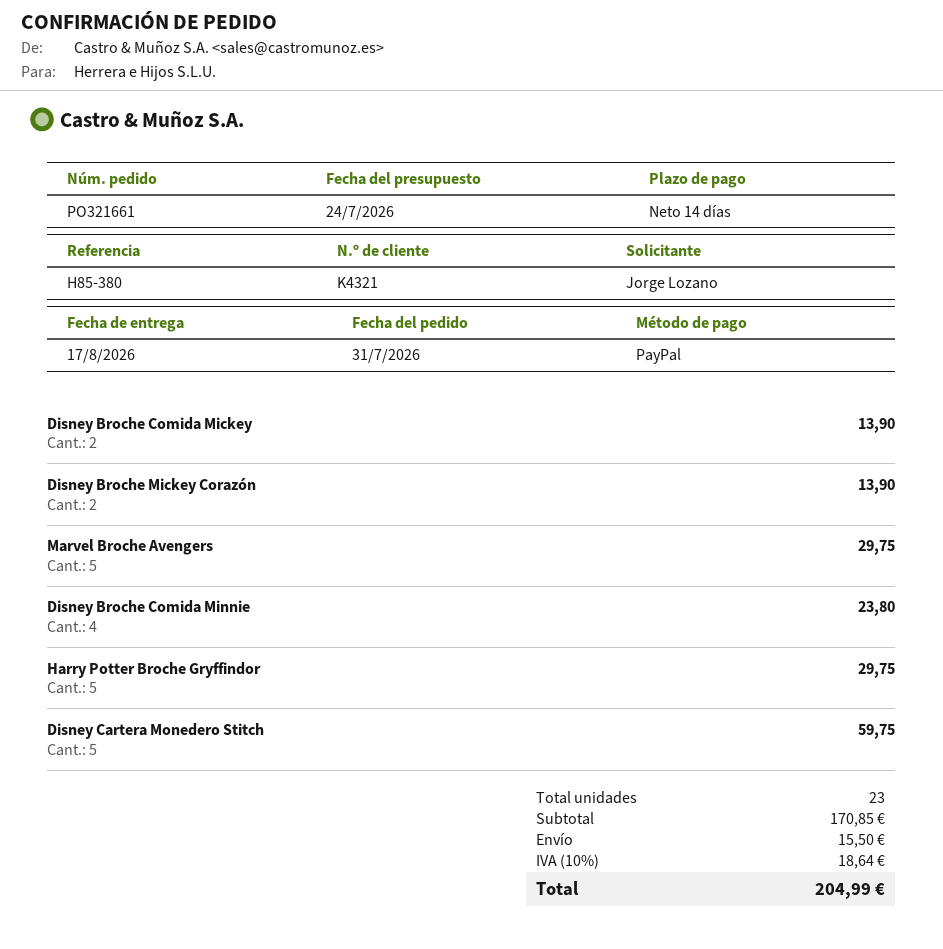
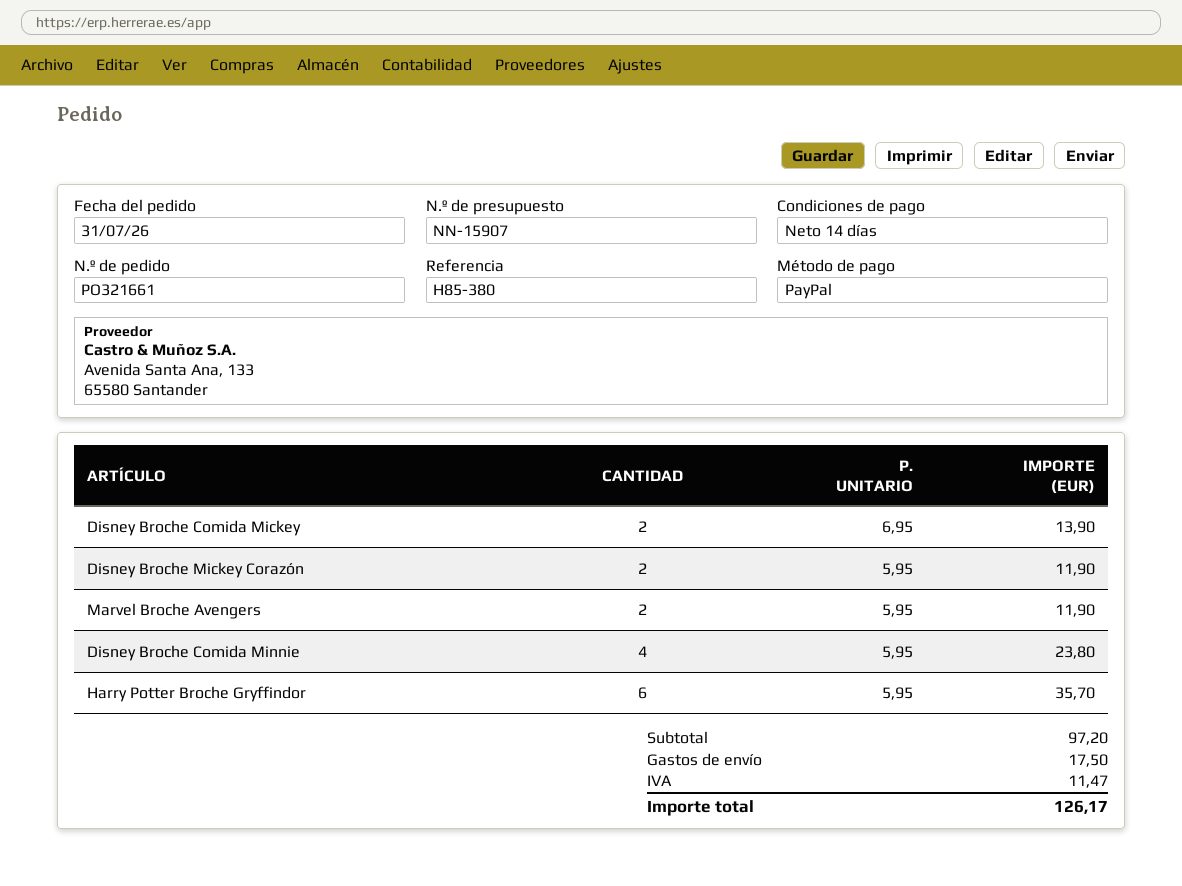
Disney Broche Mickey Corazón: 2 for 13.90 -> 2 for 11.90
Marvel Broche Avengers: 5 for 29.75 -> 2 for 11.90
Harry Potter Broche Gryffindor: 5 for 29.75 -> 6 for 35.70
Disney Cartera Monedero Stitch: 5 for 59.75 -> none
subtotal: 170.85 -> 97.20
shipping: 15.50 -> 17.50
tax: 18.64 -> 11.47
total: 204.99 -> 126.17

